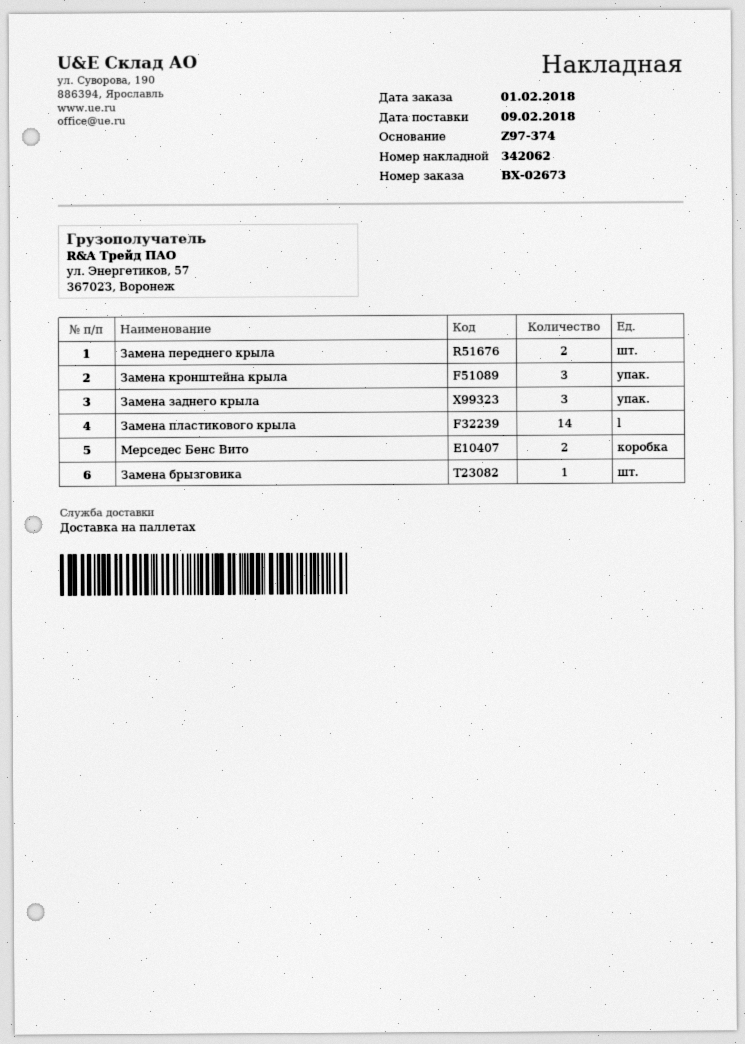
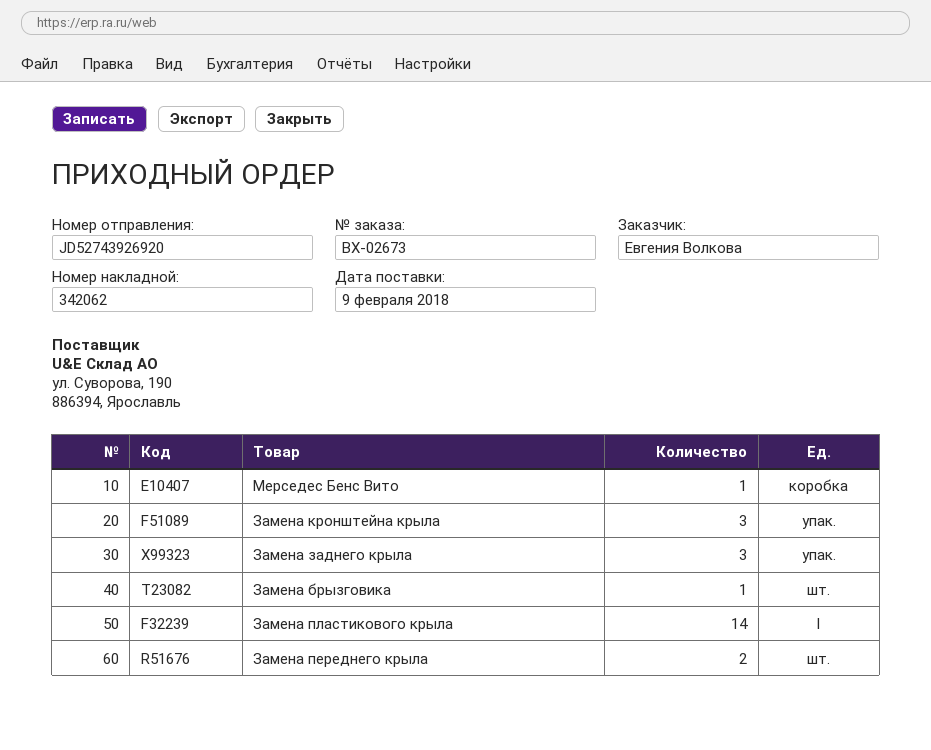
Мерседес Бенс Вито: 2 -> 1

